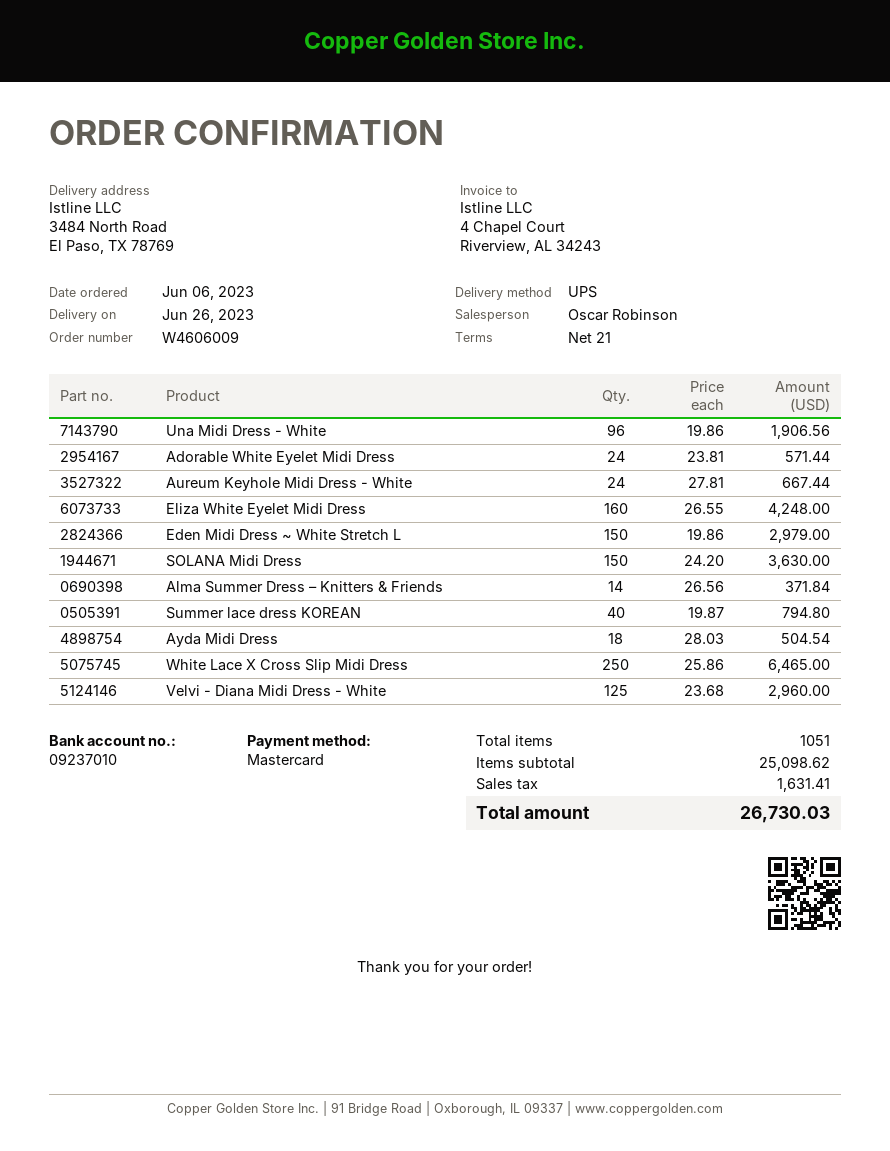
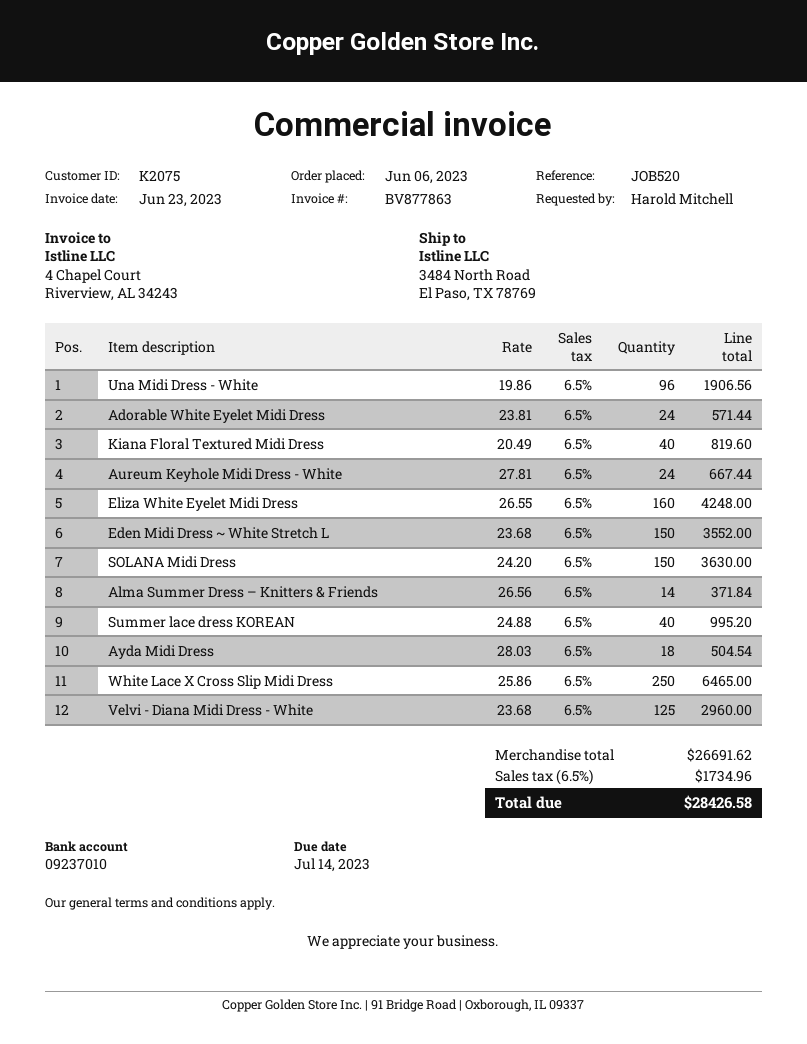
Eden Midi Dress ~ White Stretch L: 150 x 19.86 = 2979.00 -> 150 x 23.68 = 3552.00
Summer lace dress KOREAN: 40 x 19.87 = 794.80 -> 40 x 24.88 = 995.20
Kiana Floral Textured Midi Dress: none -> 40 x 20.49 = 819.60
subtotal: 25098.62 -> 26691.62
tax: 1631.41 -> 1734.96
total: 26730.03 -> 28426.58

